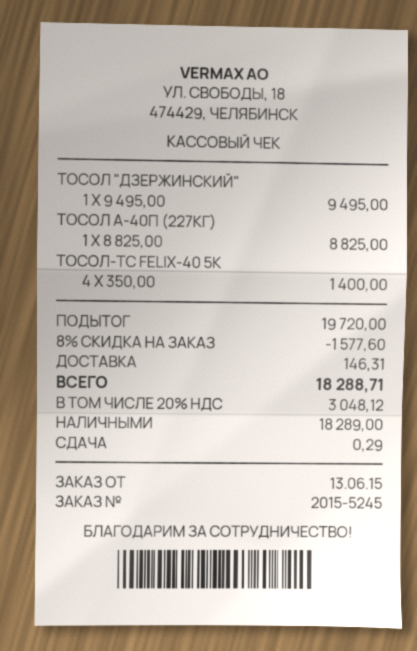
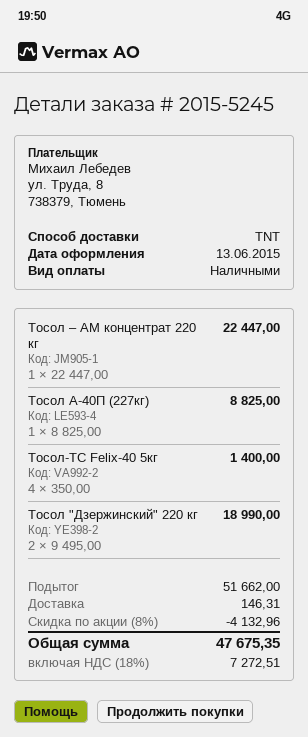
ТОСОЛ "ДЗЕРЖИНСКИЙ": 1 x 9495.00 = 9495.00 -> 2 x 9495.00 = 18990.00
Тосол – АМ концентрат 220 кг: none -> 1 x 22447.00 = 22447.00
subtotal: 19720.00 -> 51662.00
discount: 8% = 1577.60 -> 8% = 4132.96
tax: 20% = 3048.12 -> 18% = 7272.51
total: 18288.71 -> 47675.35

